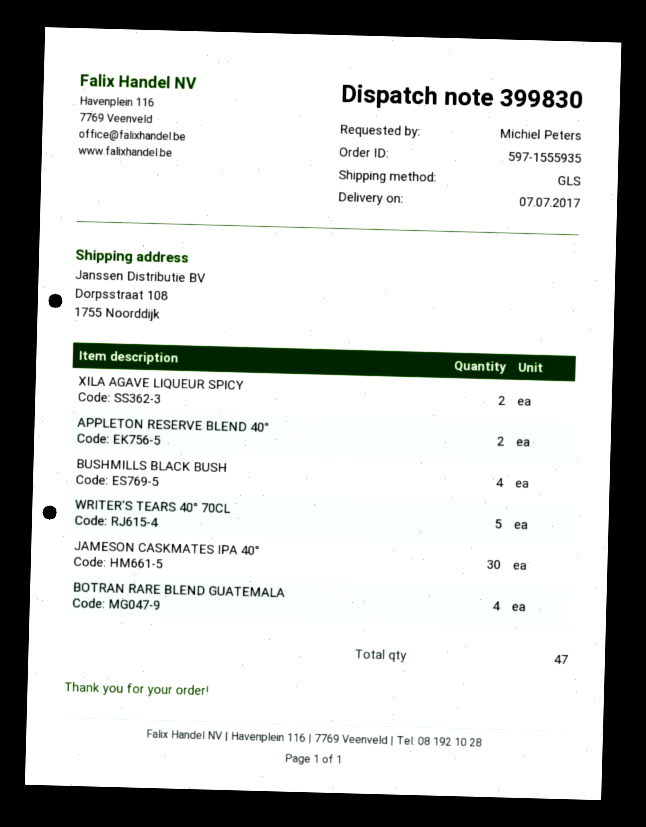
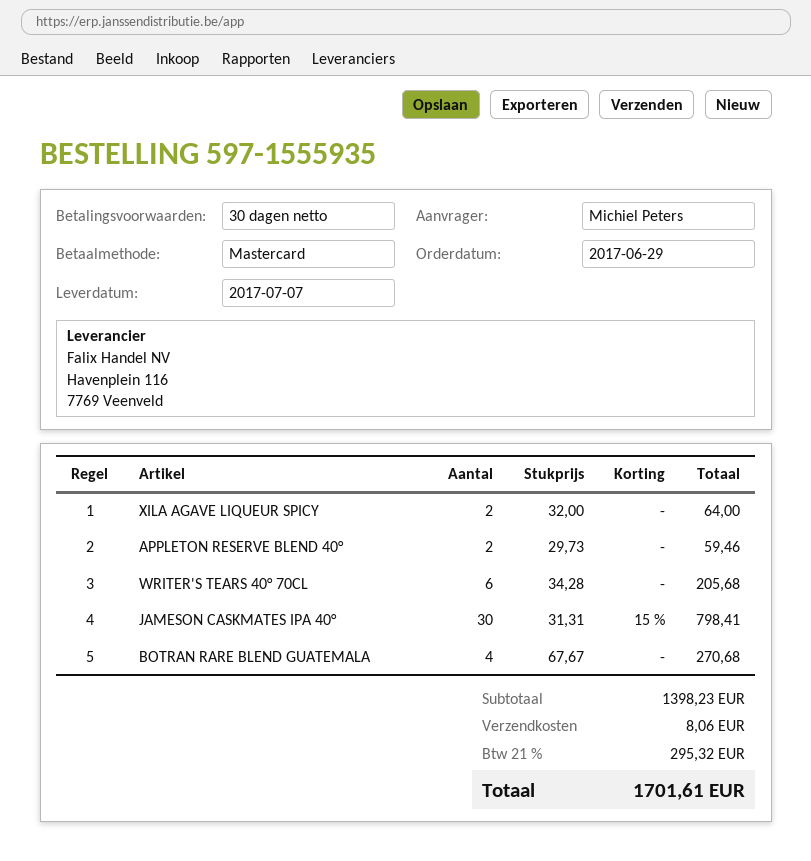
BUSHMILLS BLACK BUSH: 4 -> none
WRITER'S TEARS 40° 70CL: 5 -> 6

